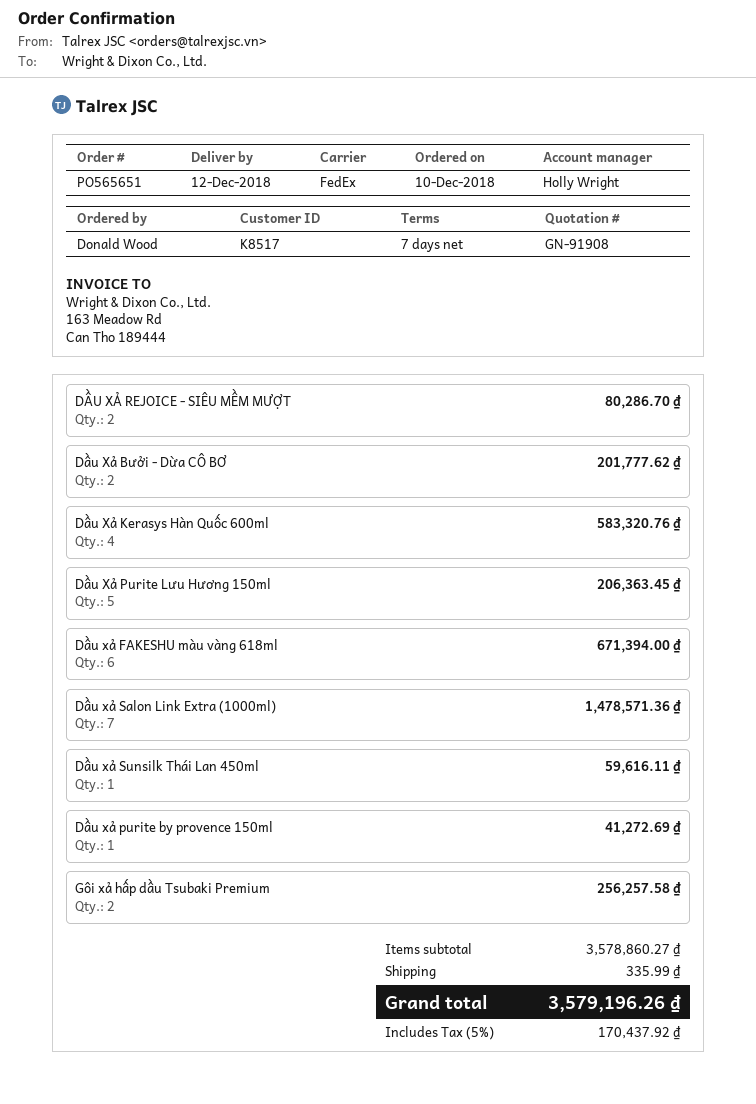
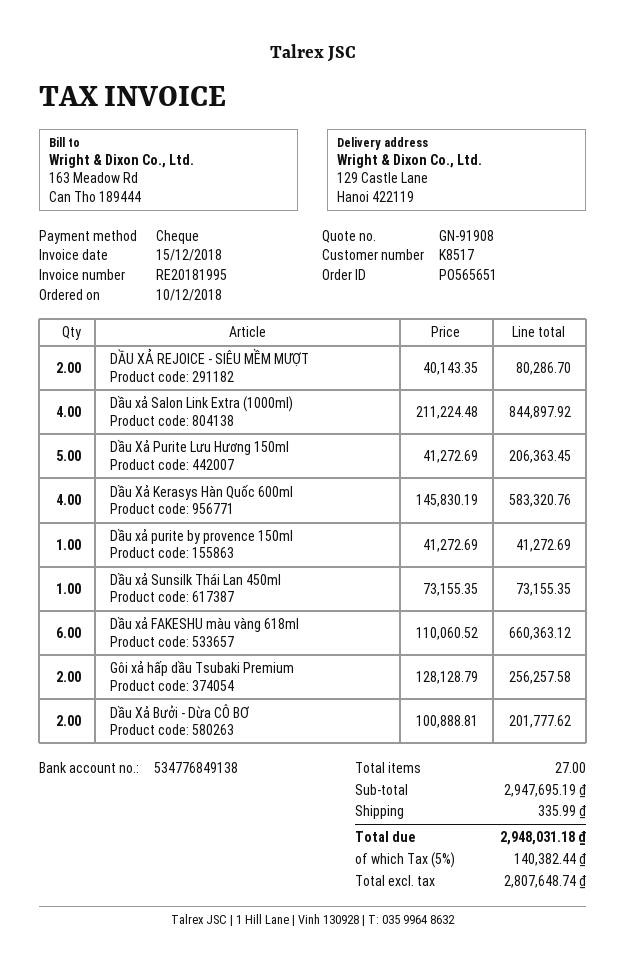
Dầu xả FAKESHU màu vàng 618ml: 6 for 671394.00 -> 6 for 660363.12
Dầu xả Salon Link Extra (1000ml): 7 for 1478571.36 -> 4 for 844897.92
Dầu xả Sunsilk Thái Lan 450ml: 1 for 59616.11 -> 1 for 73155.35
subtotal: 3578860.27 -> 2947695.19
tax: 5% = 170437.92 -> 5% = 140382.44
total: 3579196.26 -> 2948031.18

